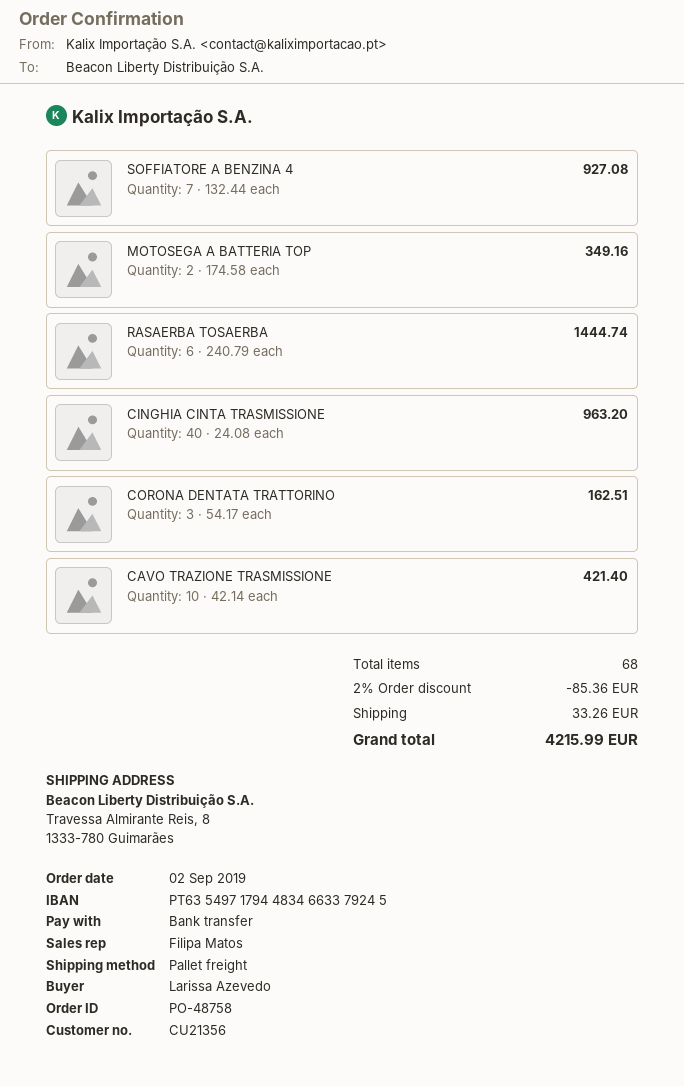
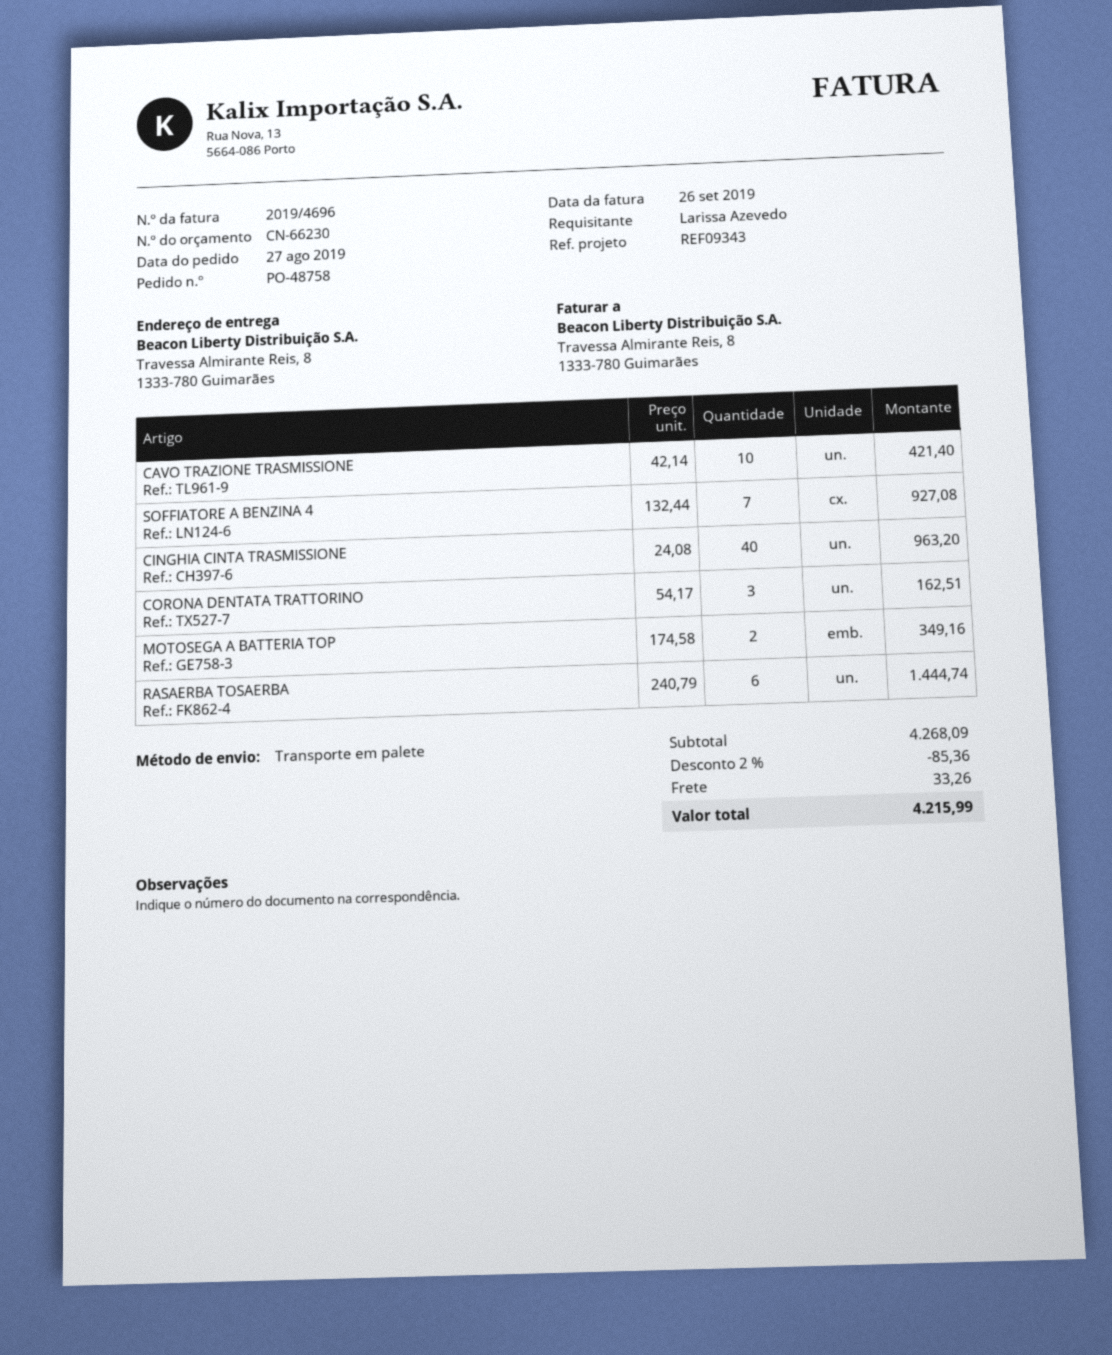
order date: 2019-09-02 -> 2019-08-27

